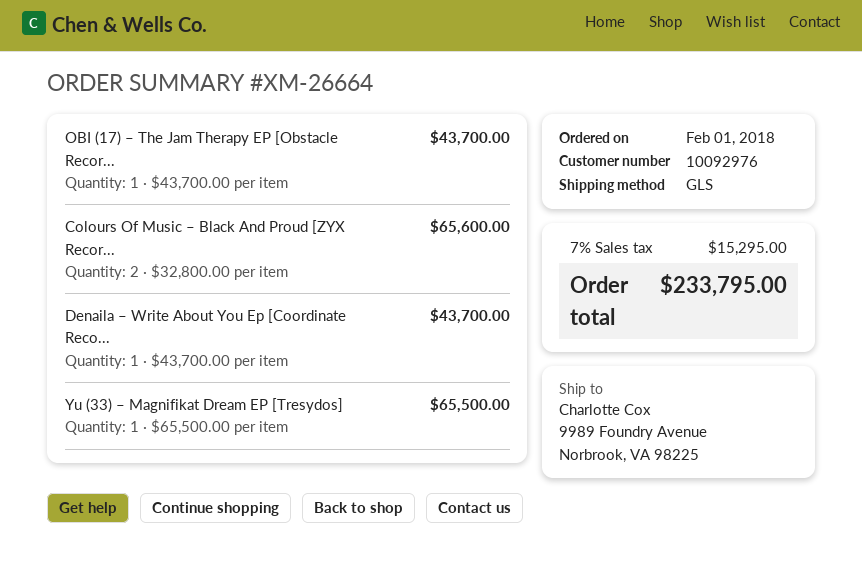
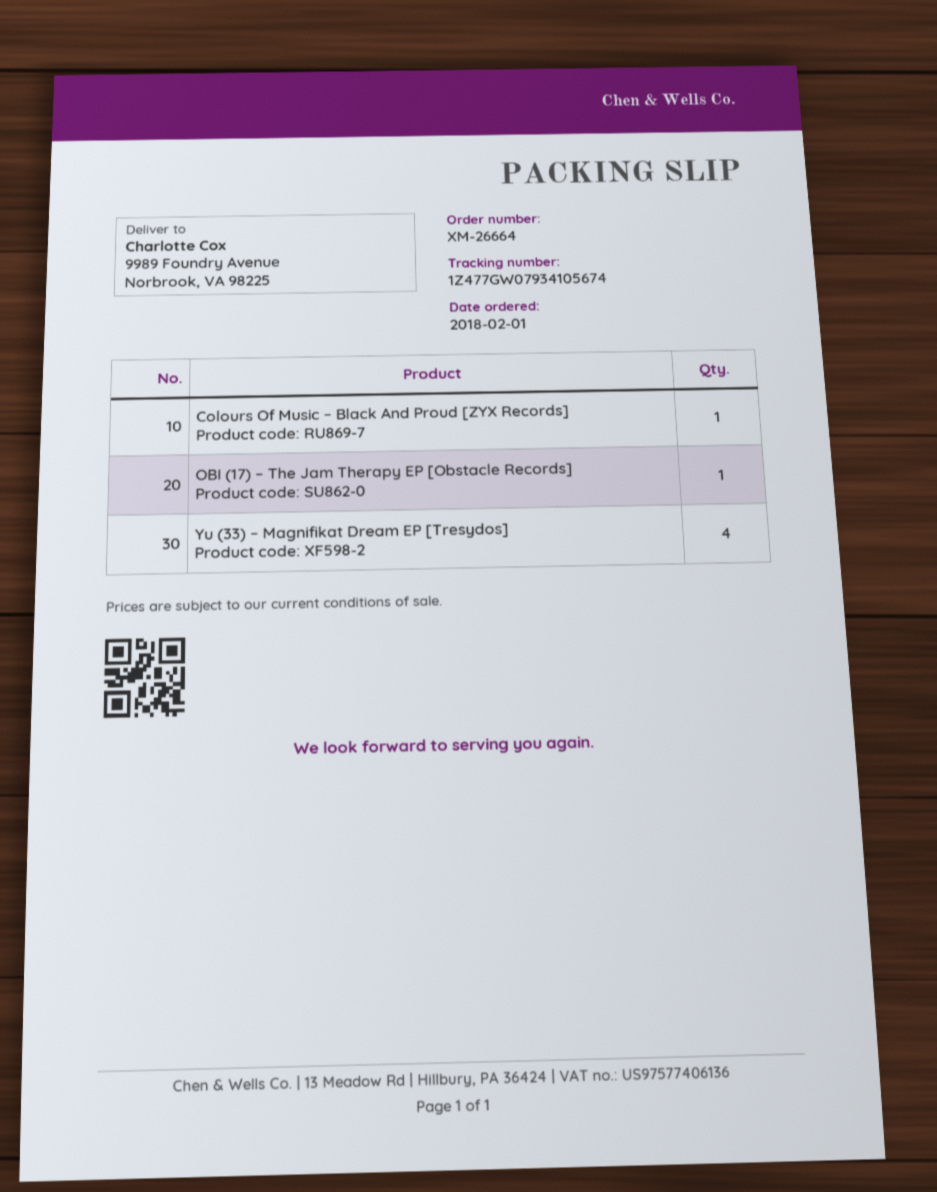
Colours Of Music – Black And Proud [ZYX Recor...: 2 -> 1
Denaila – Write About You Ep [Coordinate Reco...: 1 -> none
Yu (33) – Magnifikat Dream EP [Tresydos]: 1 -> 4

